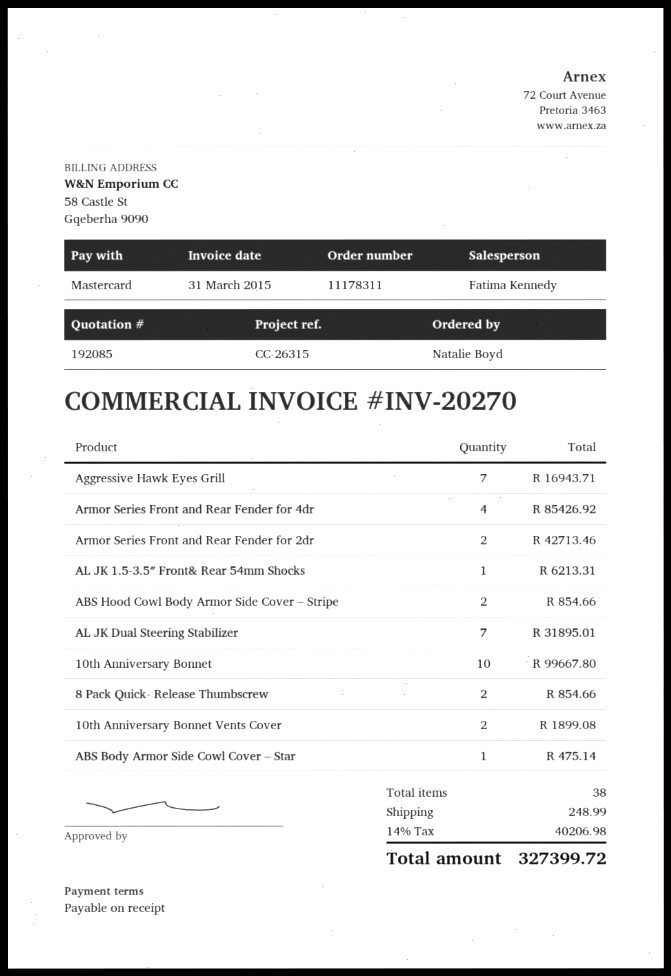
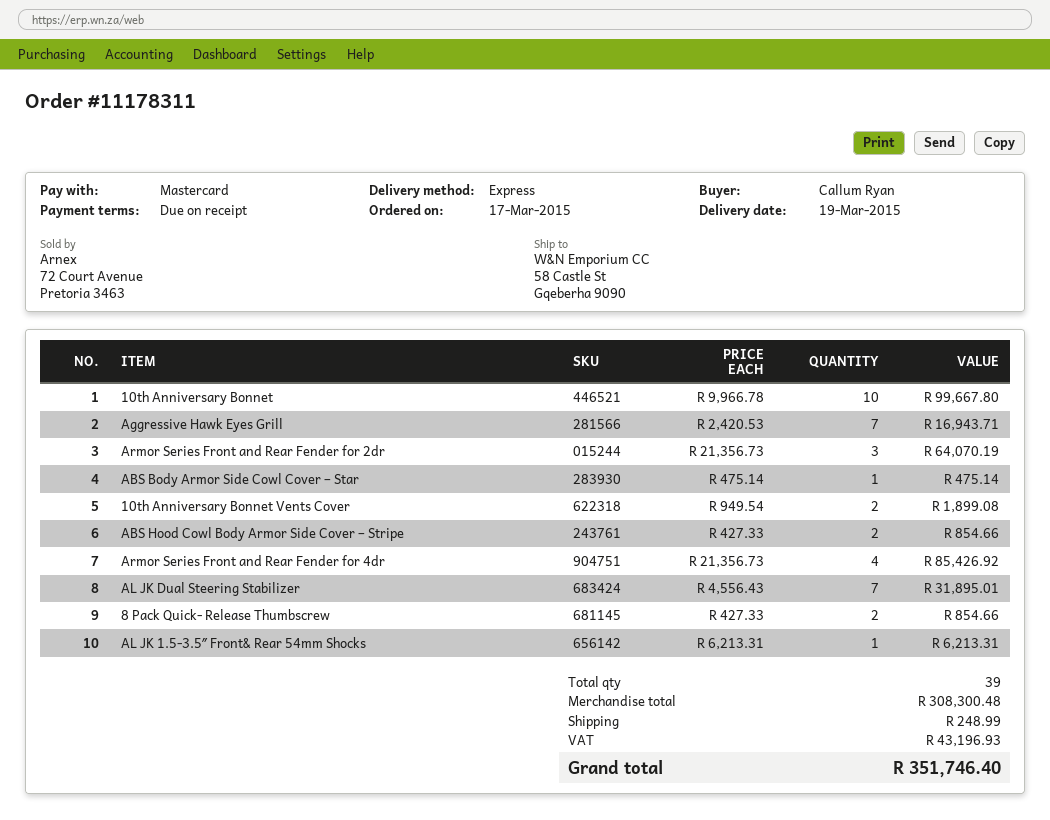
ordered by: Natalie Boyd -> Callum Ryan
Armor Series Front and Rear Fender for 2dr: 2 for 42713.46 -> 3 for 64070.19
total quantity: 38 -> 39
tax: 40206.98 -> 43196.93
total: 327399.72 -> 351746.40

